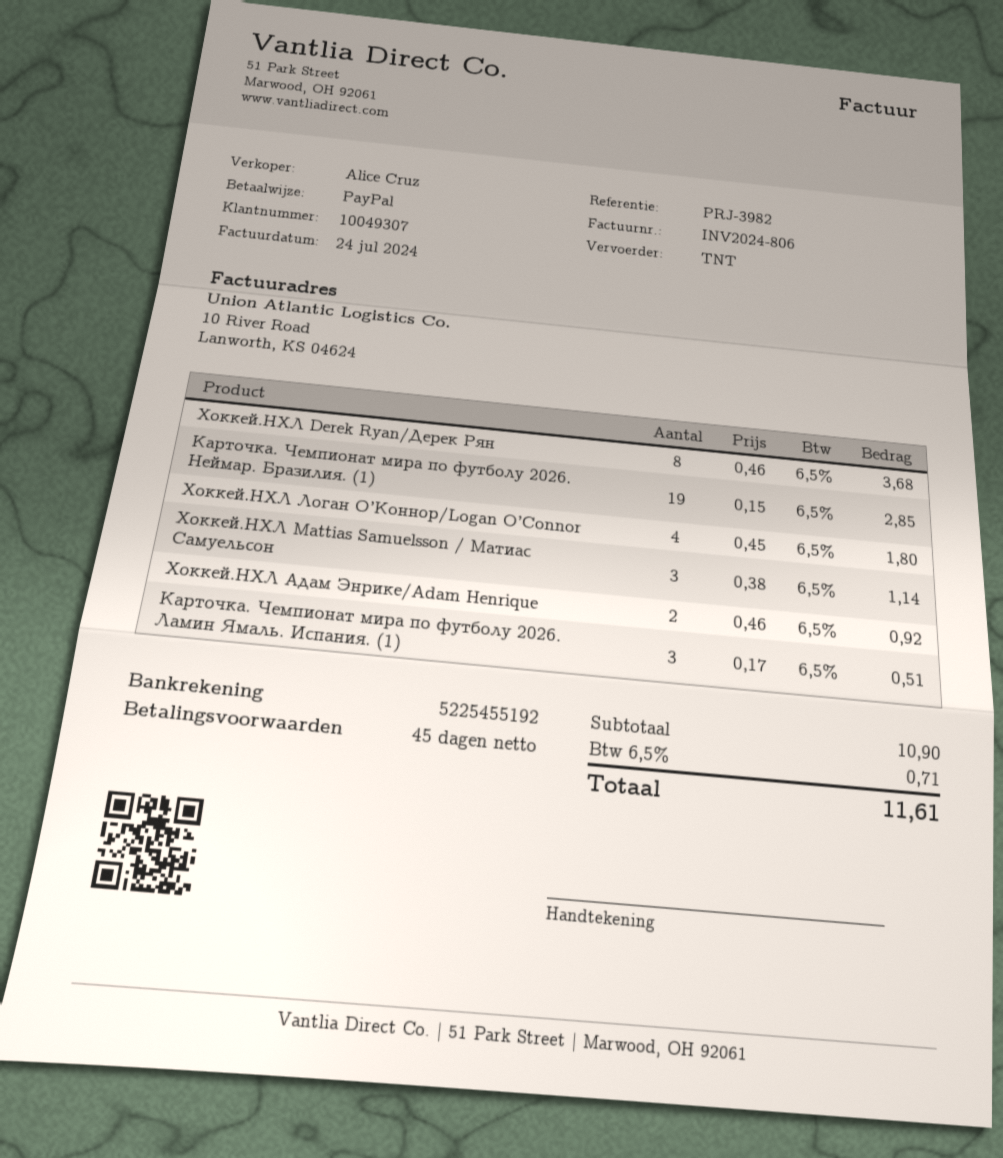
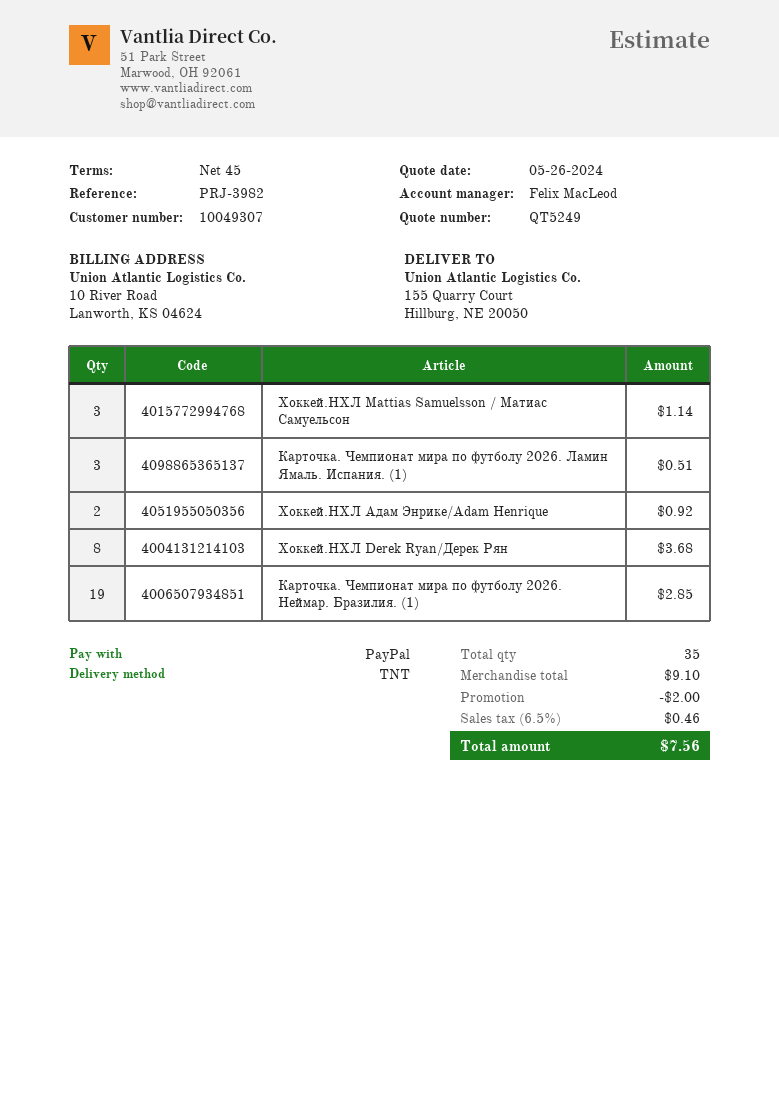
sales rep: Alice Cruz -> Felix MacLeod
Хоккей.НХЛ Логан О’Коннор/Logan O’Connor: 4 for 1.80 -> none
subtotal: 10.90 -> 9.10
discount: none -> 2.00
tax: 6.5% = 0.71 -> 6.5% = 0.46
total: 11.61 -> 7.56

